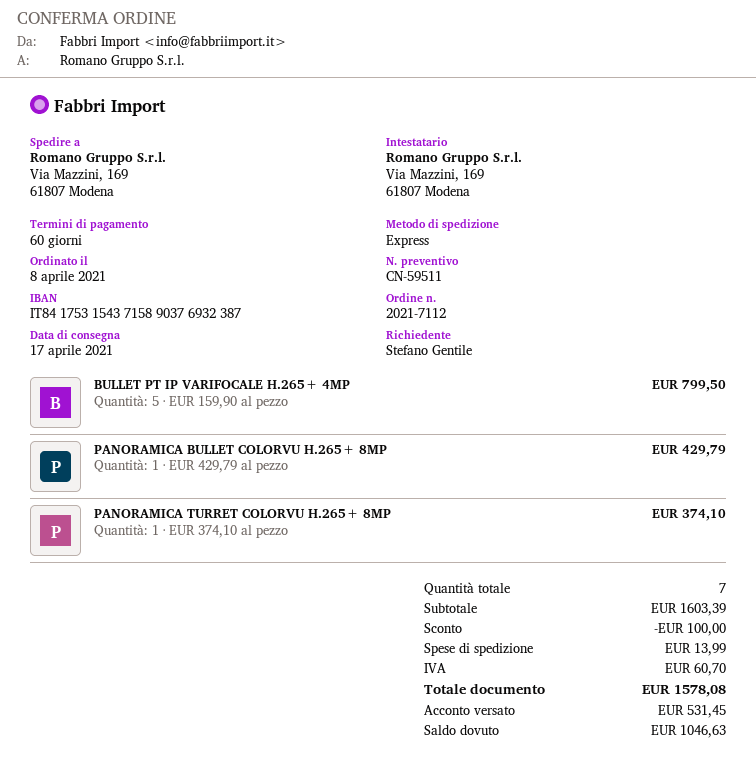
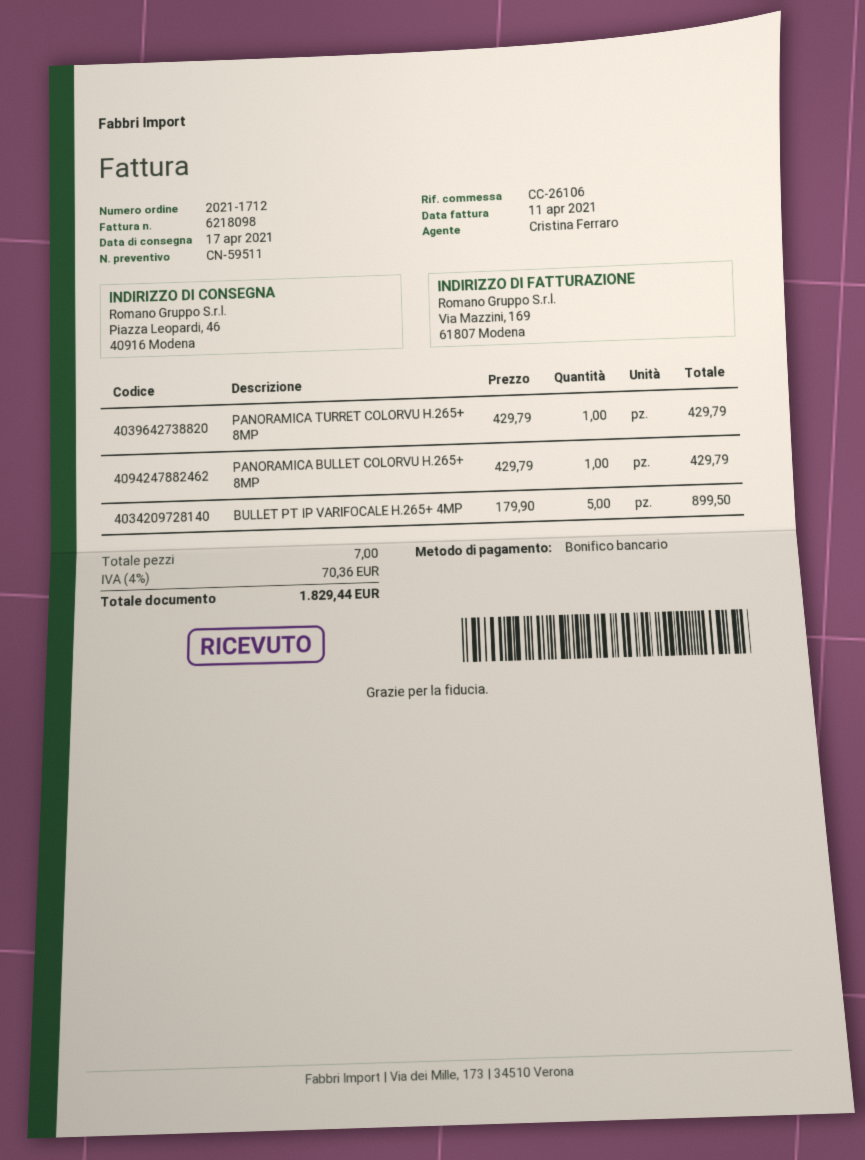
order number: 2021-7112 -> 2021-1712
ship to: Via Mazzini, 169, 61807 Modena -> Piazza Leopardi, 46, 40916 Modena
BULLET PT IP VARIFOCALE H.265+ 4MP: 5 x 159.90 = 799.50 -> 5 x 179.90 = 899.50
PANORAMICA TURRET COLORVU H.265+ 8MP: 1 x 374.10 = 374.10 -> 1 x 429.79 = 429.79
discount: 100.00 -> none
shipping: 13.99 -> none
tax: 60.70 -> 70.36
total: 1578.08 -> 1829.44

